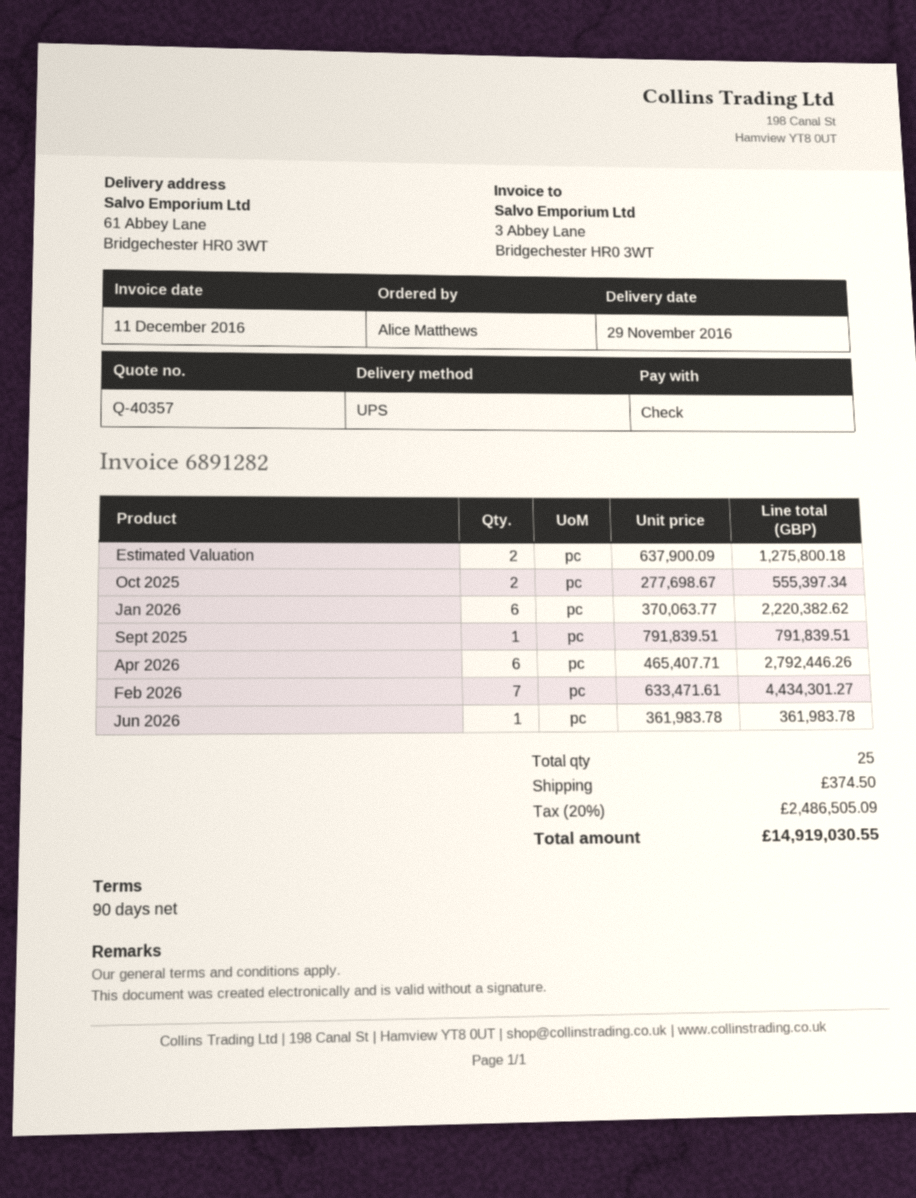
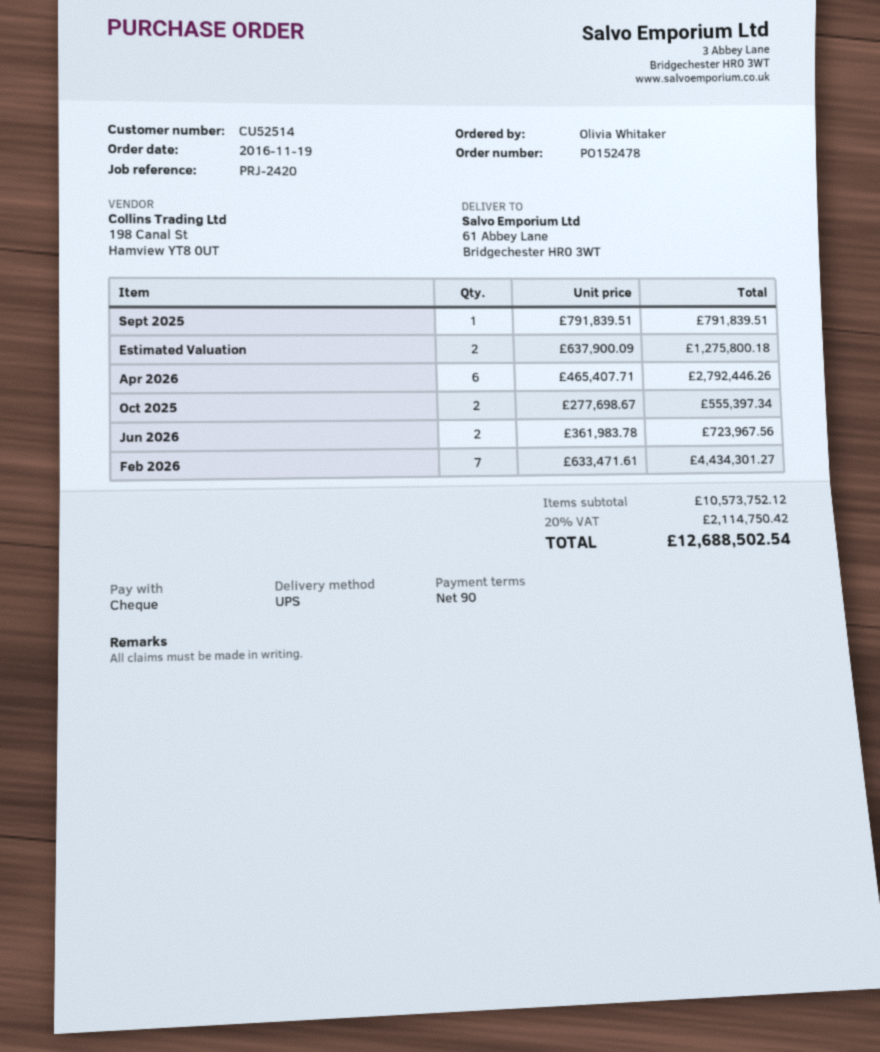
ordered by: Alice Matthews -> Olivia Whitaker
Jan 2026: 6 x 370063.77 = 2220382.62 -> none
Jun 2026: 1 x 361983.78 = 361983.78 -> 2 x 361983.78 = 723967.56
shipping: 374.50 -> none
tax: 20% = 2486505.09 -> 20% = 2114750.42
total: 14919030.55 -> 12688502.54

